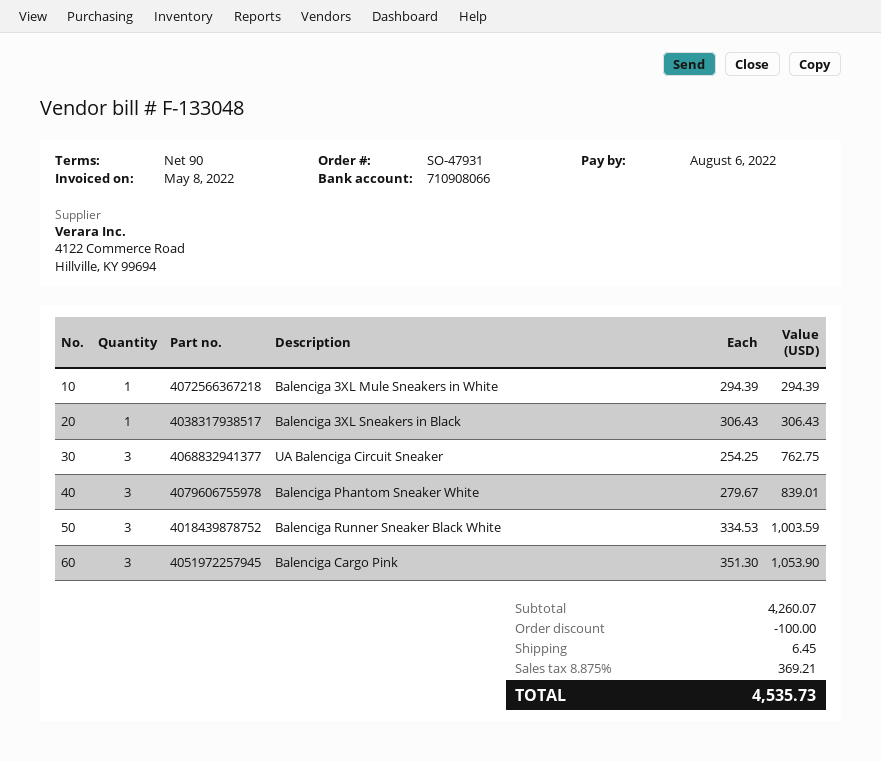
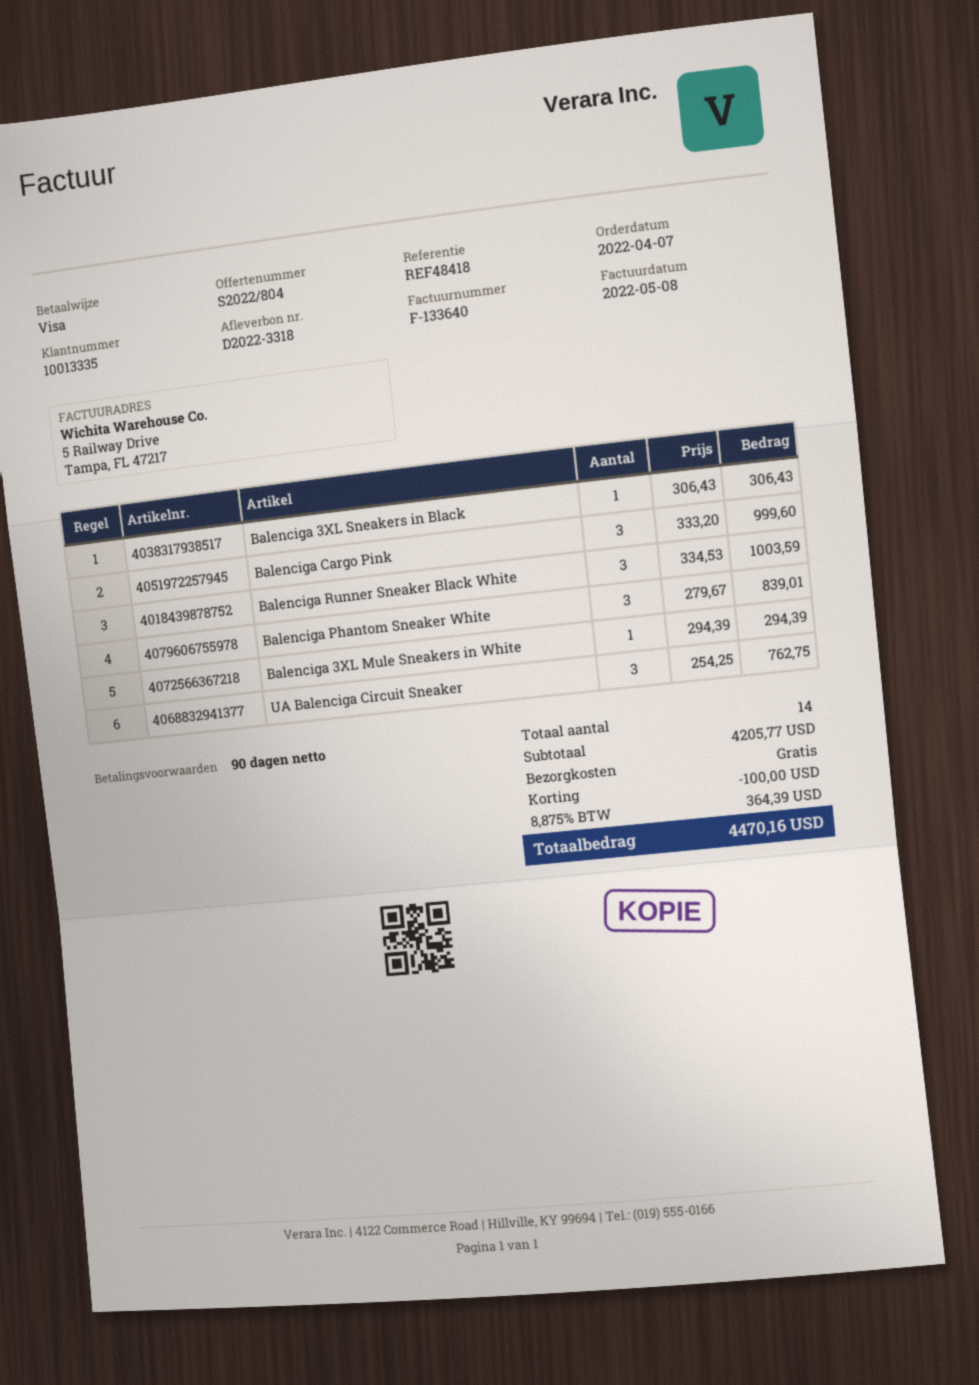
invoice number: F-133048 -> F-133640
Balenciga Cargo Pink: 3 x 351.30 = 1053.90 -> 3 x 333.20 = 999.60
subtotal: 4260.07 -> 4205.77
shipping: 6.45 -> 0.00
tax: 8.875% = 369.21 -> 8.875% = 364.39
total: 4535.73 -> 4470.16

